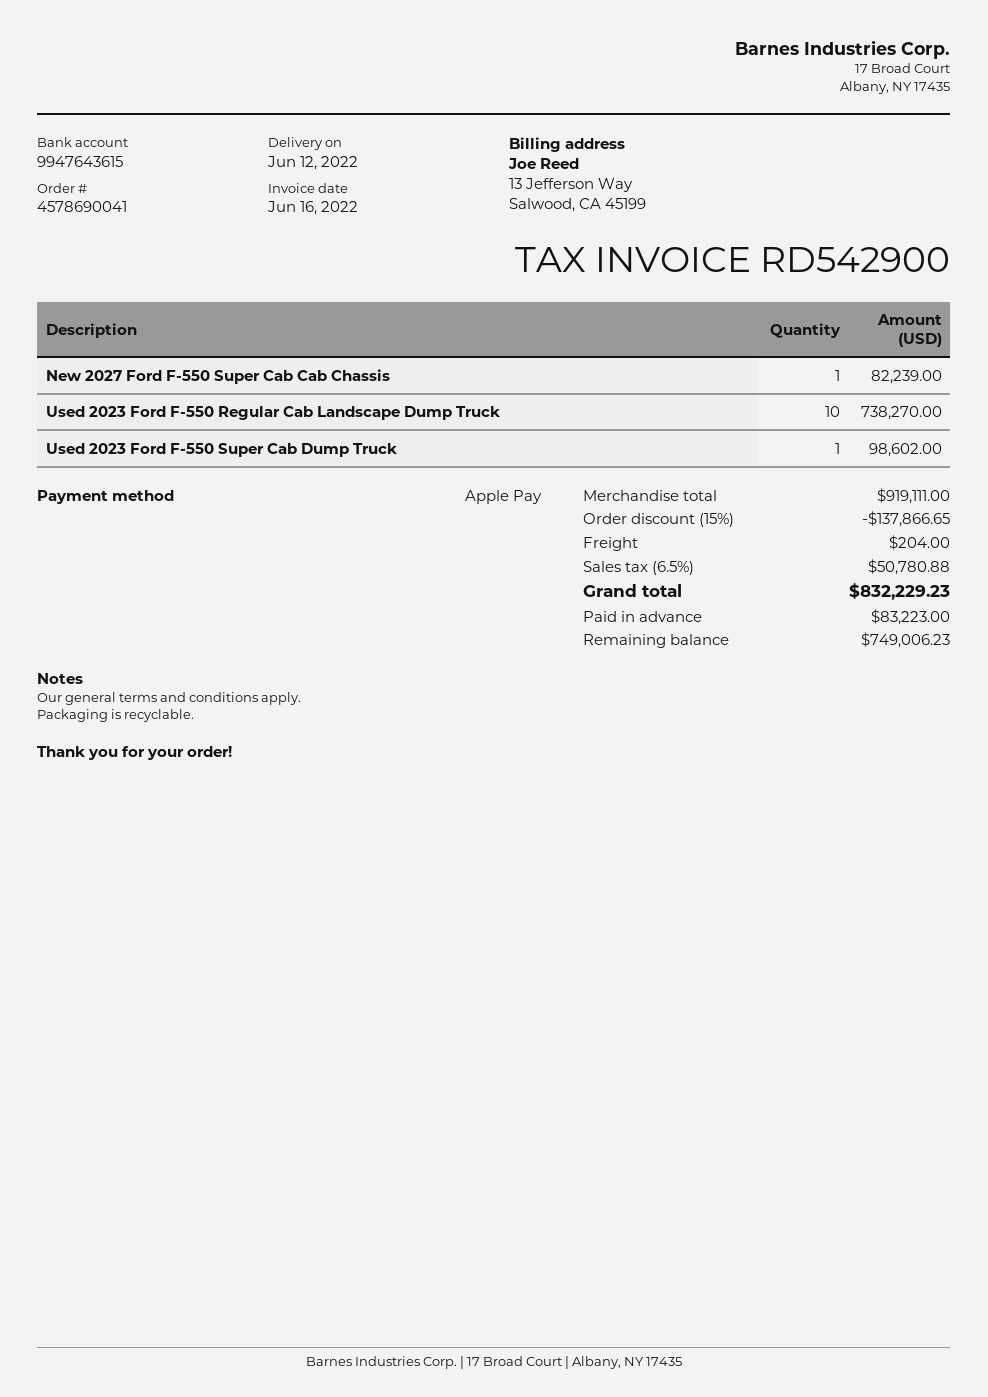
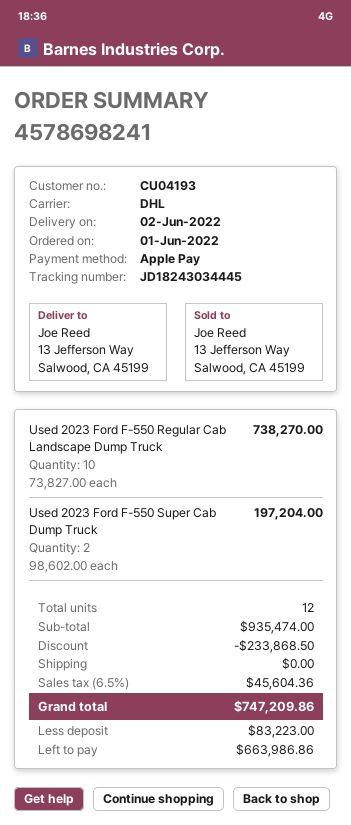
order number: 4578690041 -> 4578698241
delivery date: 2022-06-12 -> 2022-06-02
New 2027 Ford F-550 Super Cab Cab Chassis: 1 for 82239.00 -> none
Used 2023 Ford F-550 Super Cab Dump Truck: 1 for 98602.00 -> 2 for 197204.00
subtotal: 919111.00 -> 935474.00
discount: 137866.65 -> 233868.50
shipping: 204.00 -> 0.00
tax: 6.5% = 50780.88 -> 6.5% = 45604.36
total: 832229.23 -> 747209.86
balance: 749006.23 -> 663986.86

